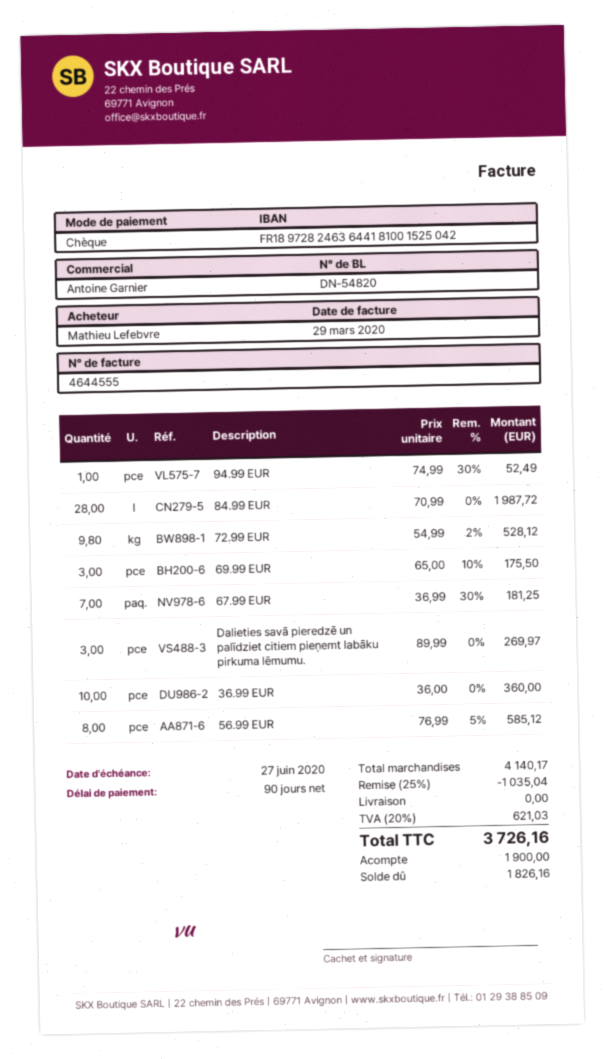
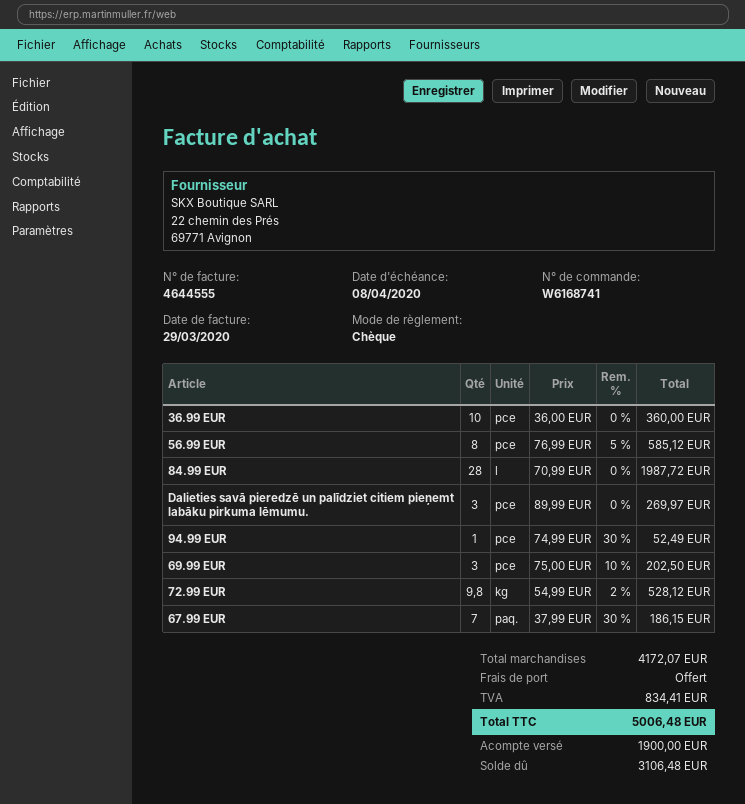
due date: 2020-06-27 -> 2020-04-08
69.99 EUR: 3 x 65.00 - 10% = 175.50 -> 3 x 75.00 - 10% = 202.50
67.99 EUR: 7 x 36.99 - 30% = 181.25 -> 7 x 37.99 - 30% = 186.15
subtotal: 4140.17 -> 4172.07
discount: 25% = 1035.04 -> none
tax: 621.03 -> 834.41
total: 3726.16 -> 5006.48
balance: 1826.16 -> 3106.48

